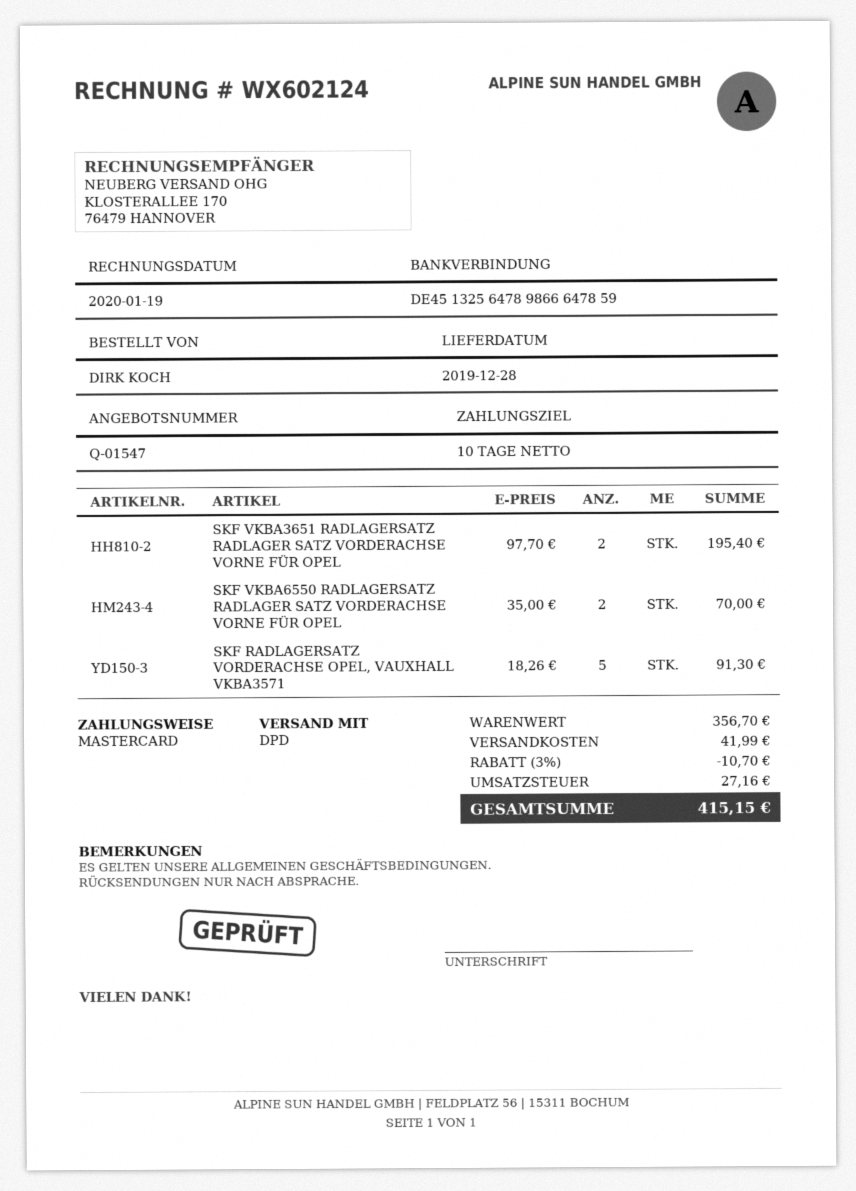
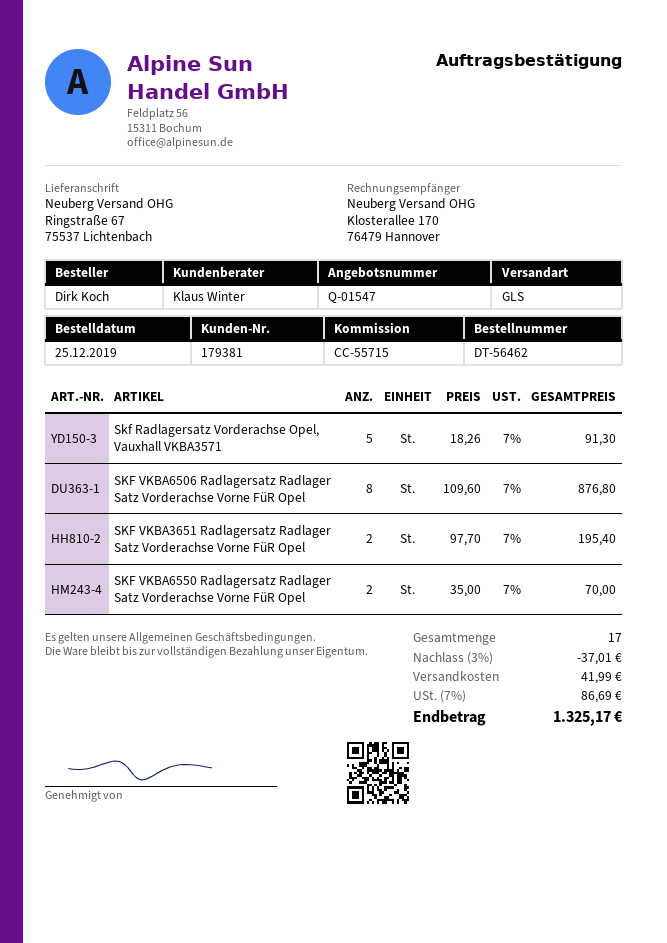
shipping method: DPD -> GLS
SKF VKBA6506 Radlagersatz Radlager Satz Vorderachse Vorne FüR Opel: none -> 8 x 109.60 = 876.80
discount: 3% = 10.70 -> 3% = 37.01
tax: 27.16 -> 86.69
total: 415.15 -> 1325.17

